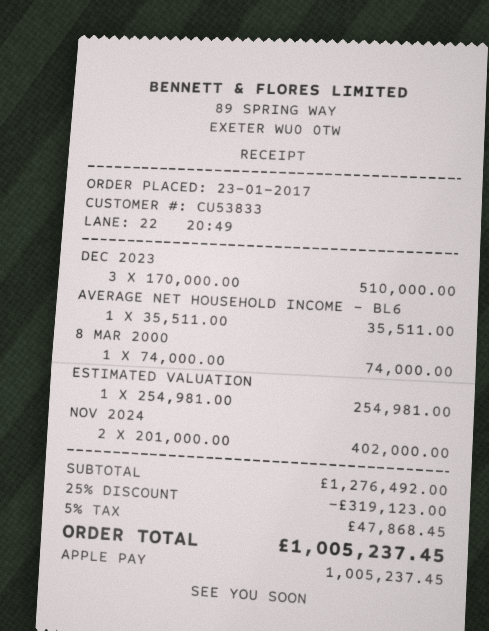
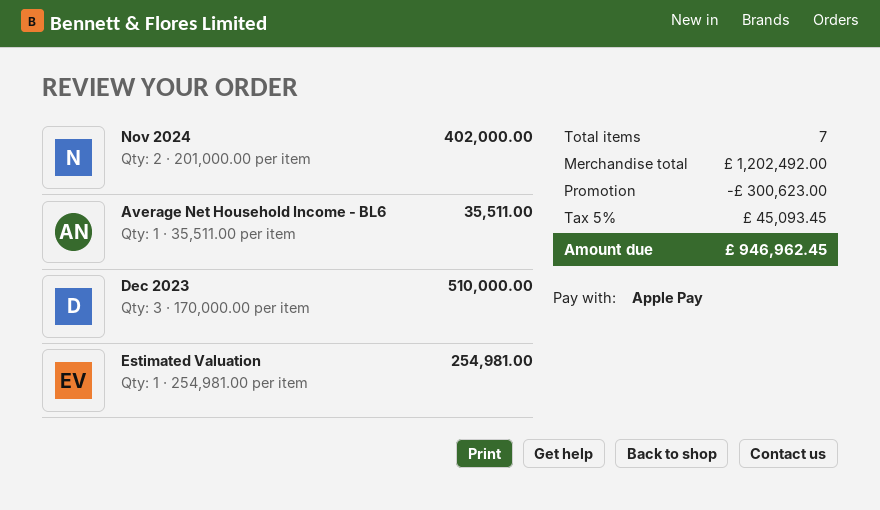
8 MAR 2000: 1 x 74000.00 = 74000.00 -> none
subtotal: 1276492.00 -> 1202492.00
discount: 319123.00 -> 300623.00
tax: 5% = 47868.45 -> 5% = 45093.45
total: 1005237.45 -> 946962.45

